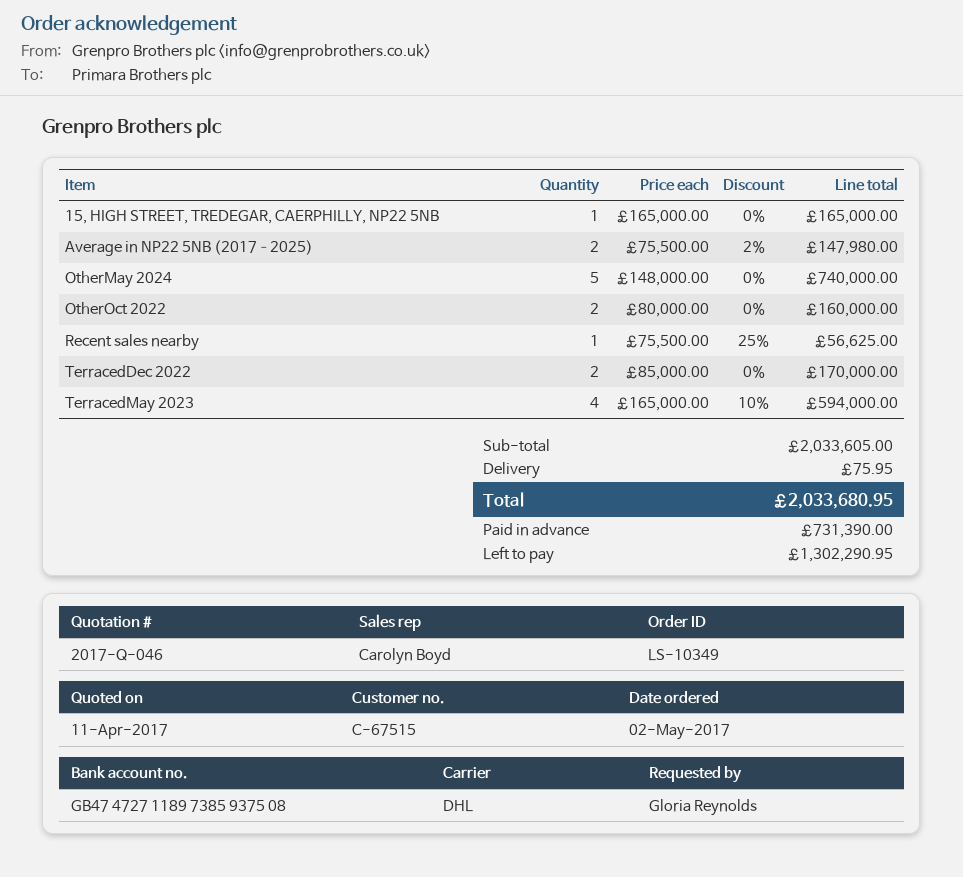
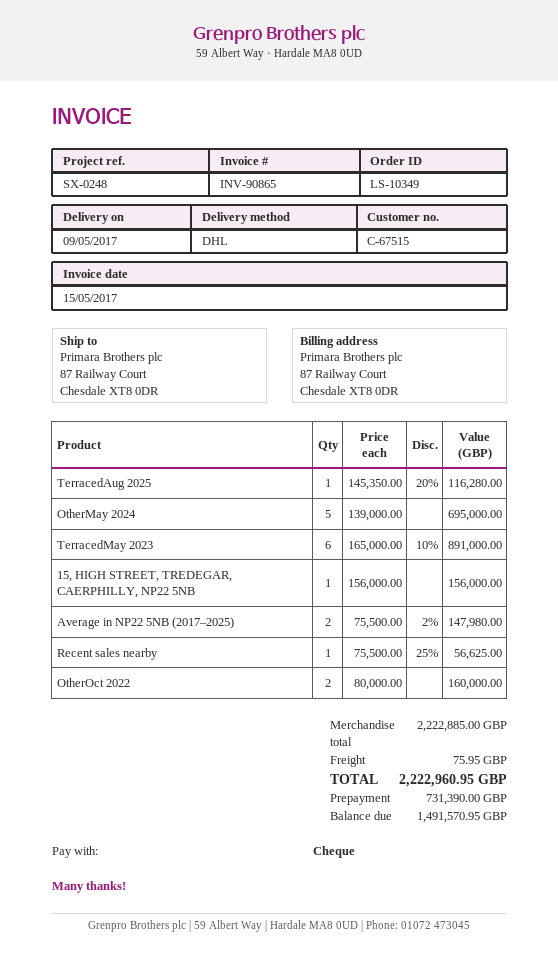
15, HIGH STREET, TREDEGAR, CAERPHILLY, NP22 5NB: 1 x 165000.00 = 165000.00 -> 1 x 156000.00 = 156000.00
OtherMay 2024: 5 x 148000.00 = 740000.00 -> 5 x 139000.00 = 695000.00
TerracedDec 2022: 2 x 85000.00 = 170000.00 -> none
TerracedMay 2023: 4 x 165000.00 - 10% = 594000.00 -> 6 x 165000.00 - 10% = 891000.00
TerracedAug 2025: none -> 1 x 145350.00 - 20% = 116280.00
subtotal: 2033605.00 -> 2222885.00
total: 2033680.95 -> 2222960.95
balance: 1302290.95 -> 1491570.95

